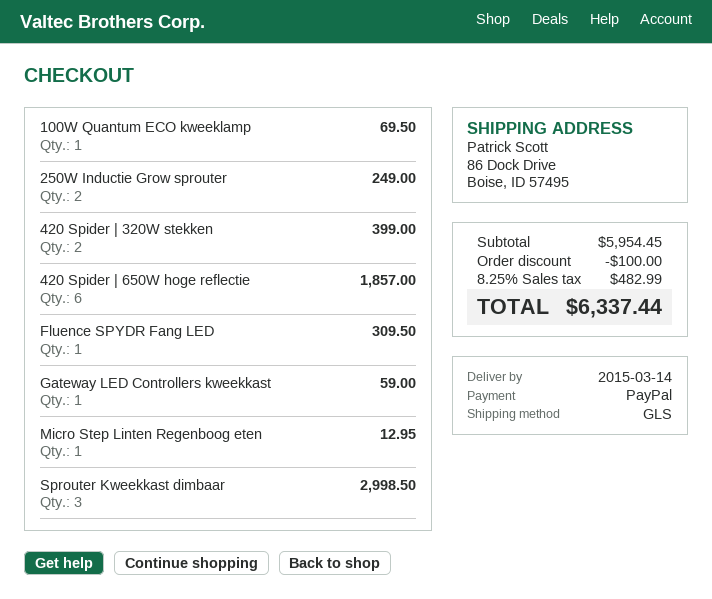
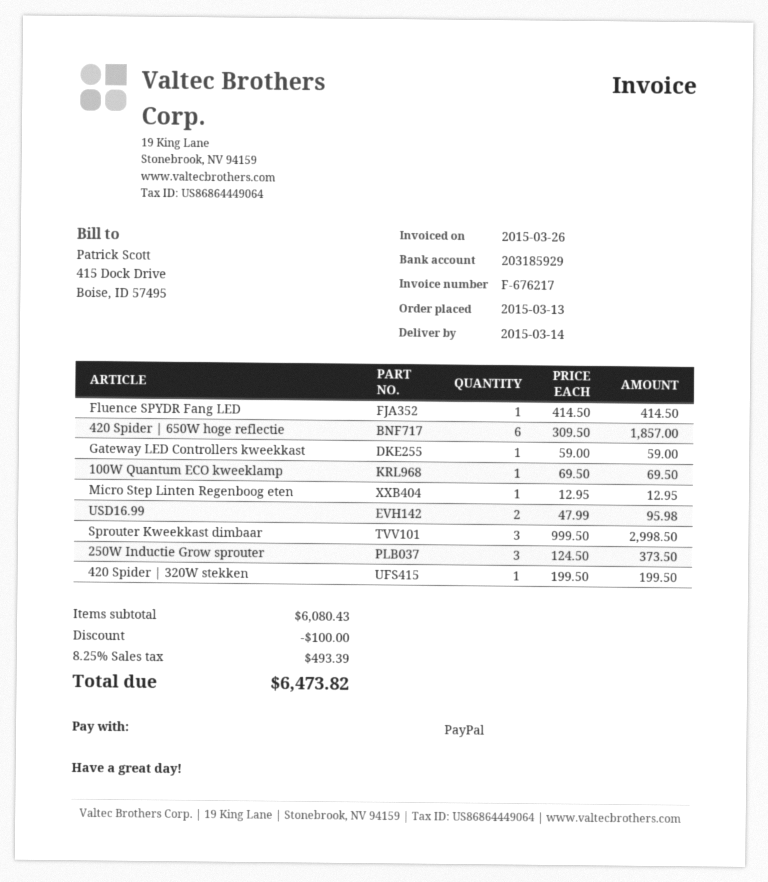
250W Inductie Grow sprouter: 2 for 249.00 -> 3 for 373.50
420 Spider | 320W stekken: 2 for 399.00 -> 1 for 199.50
Fluence SPYDR Fang LED: 1 for 309.50 -> 1 for 414.50
USD16.99: none -> 2 for 95.98
subtotal: 5954.45 -> 6080.43
tax: 8.25% = 482.99 -> 8.25% = 493.39
total: 6337.44 -> 6473.82

